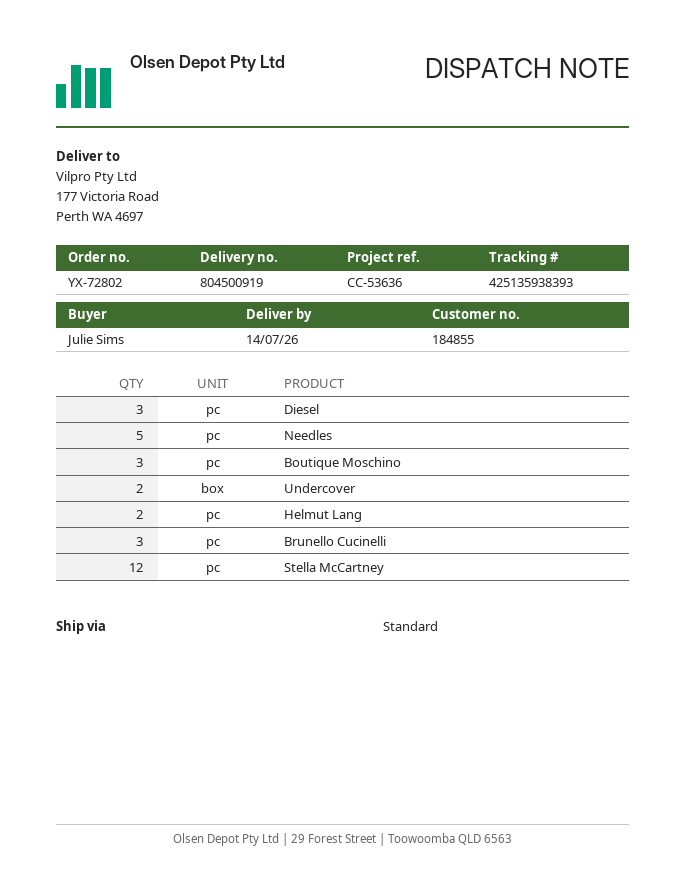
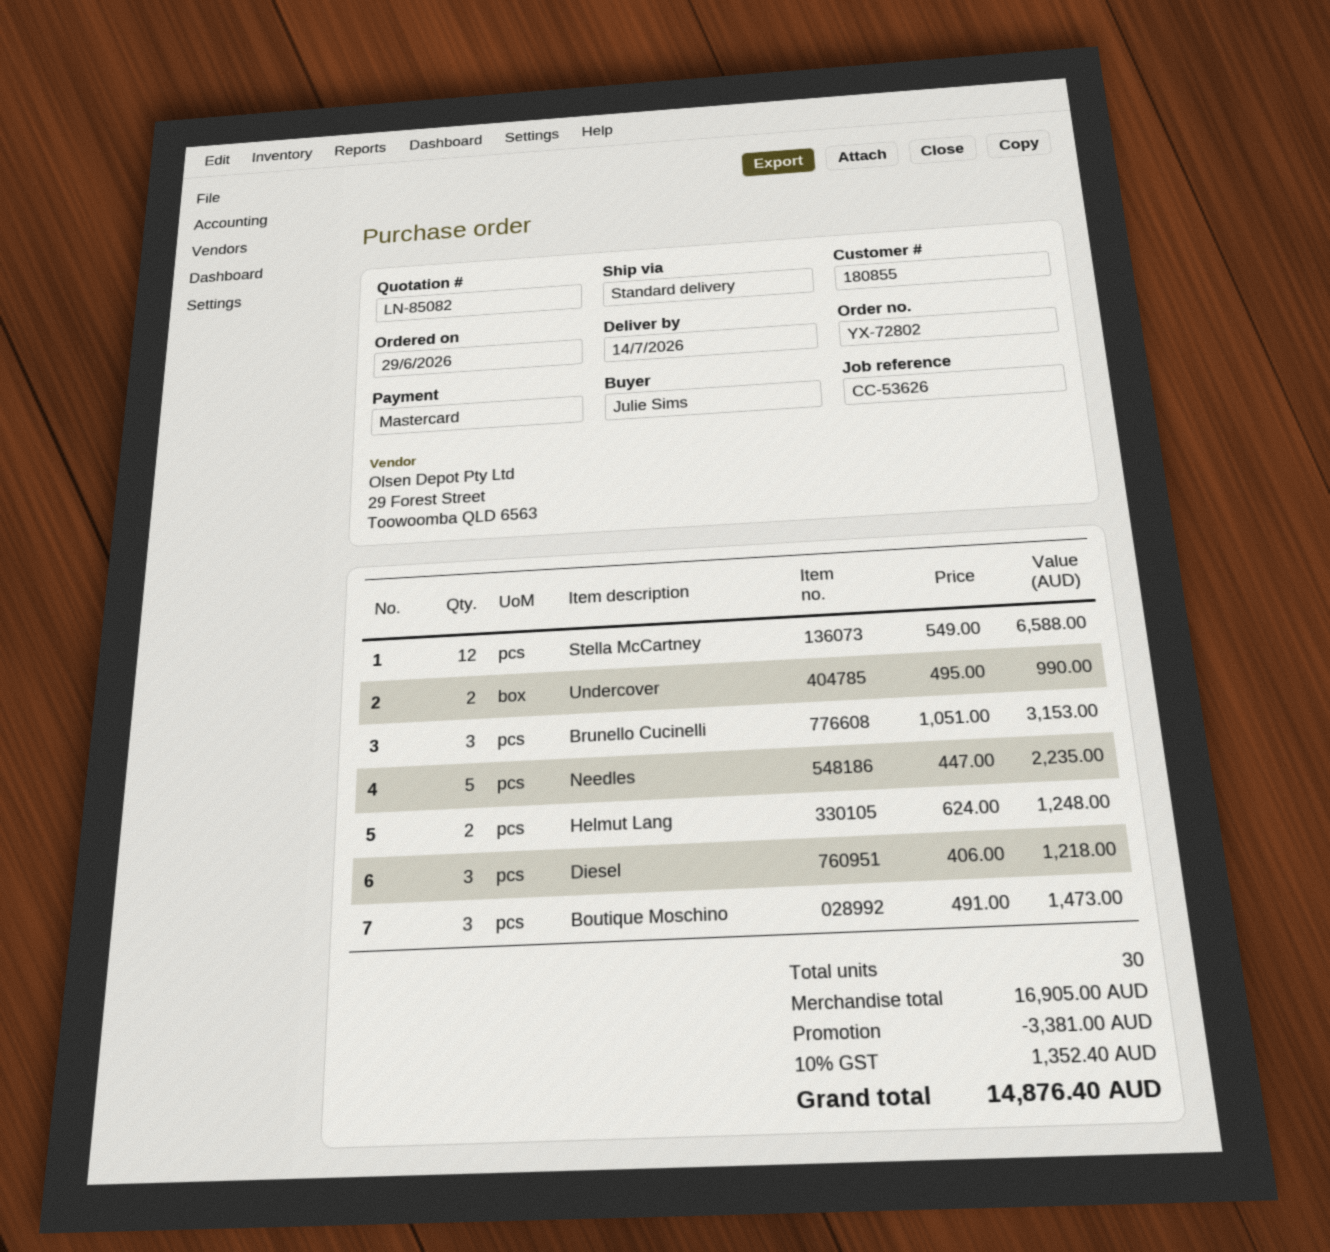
customer number: 184855 -> 180855
reference: CC-53636 -> CC-53626

